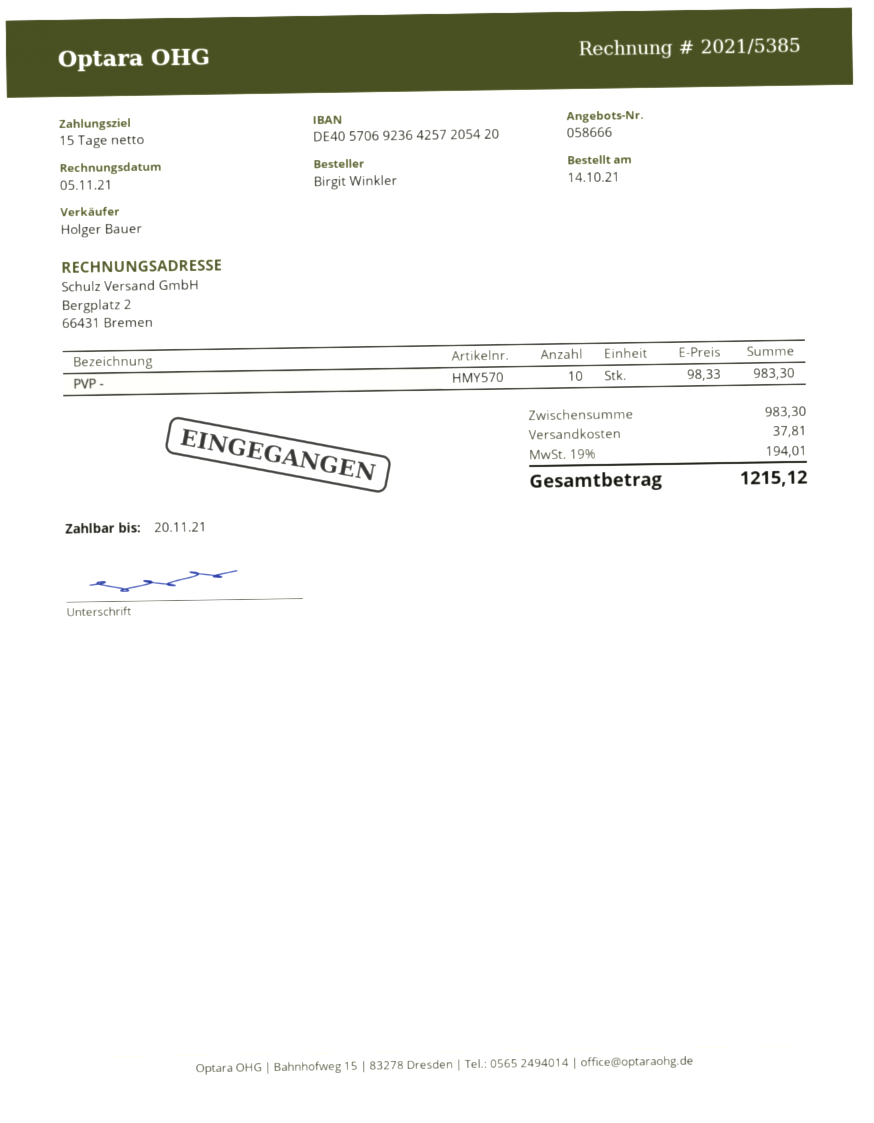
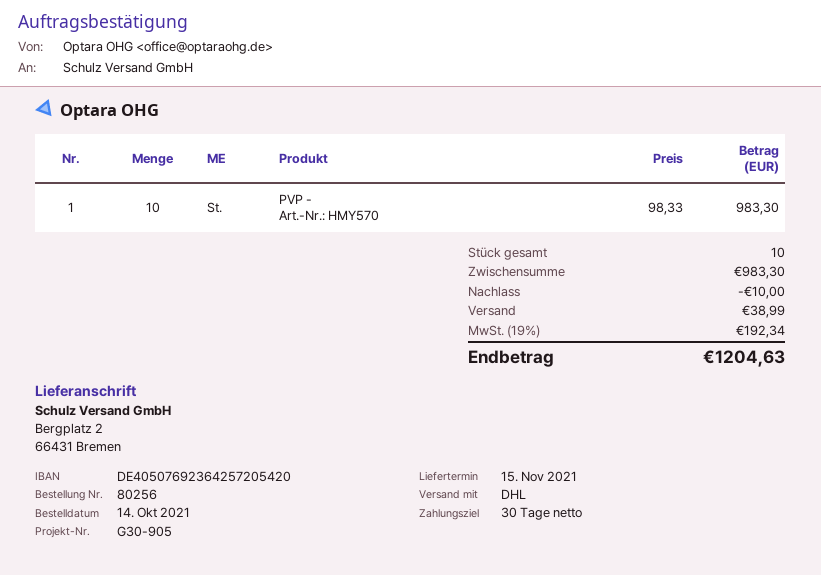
payment terms: 15 days -> 30 days
bank account: DE40570692364257205420 -> DE40507692364257205420
discount: none -> 10.00
shipping: 37.81 -> 38.99
tax: 19% = 194.01 -> 19% = 192.34
total: 1215.12 -> 1204.63

